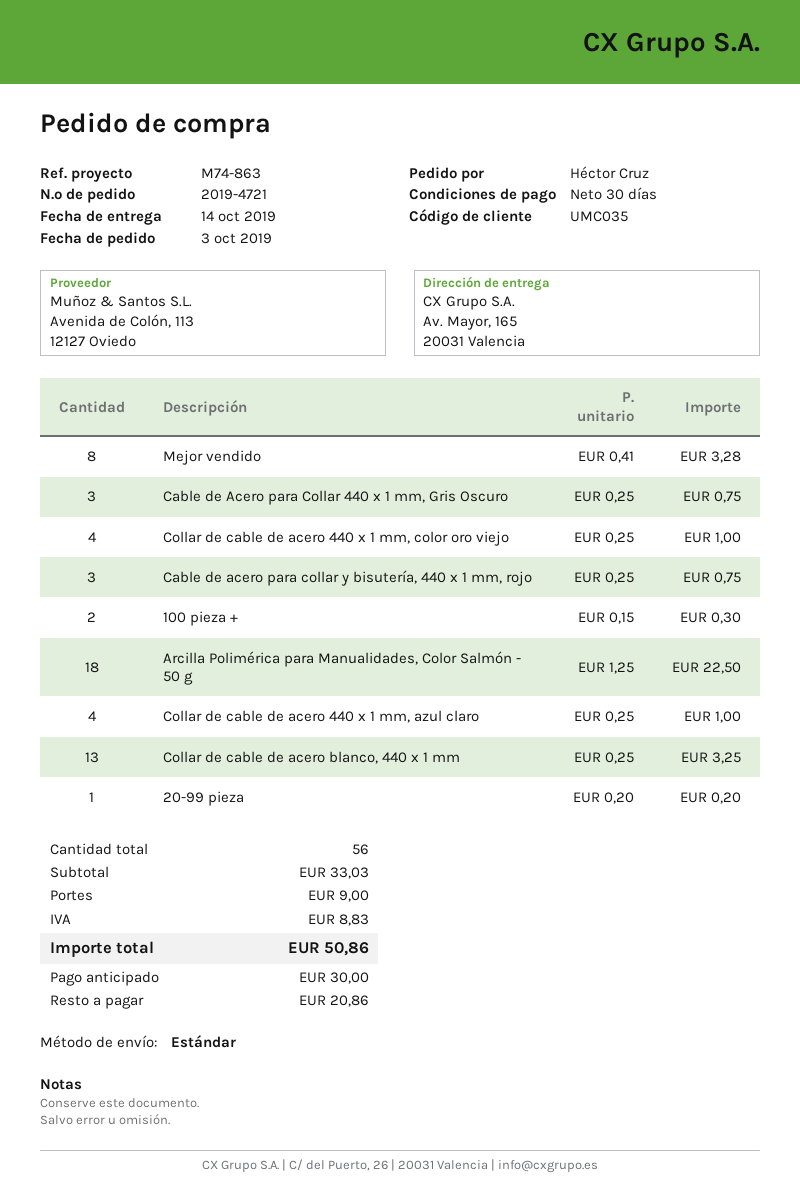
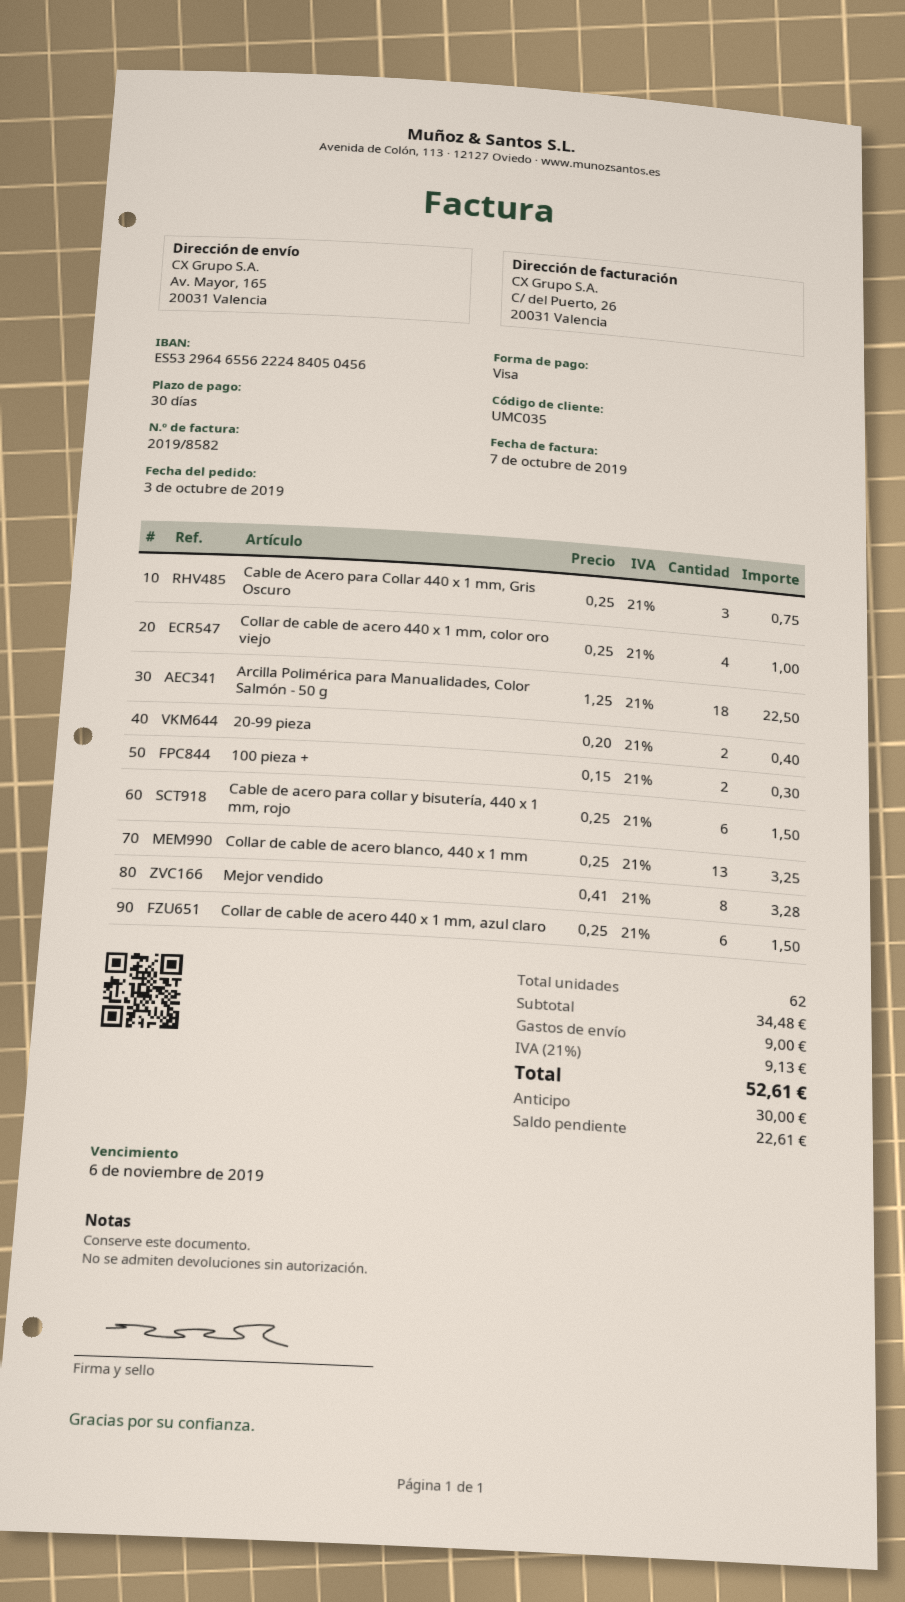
Cable de acero para collar y bisutería, 440 x 1 mm, rojo: 3 x 0.25 = 0.75 -> 6 x 0.25 = 1.50
Collar de cable de acero 440 x 1 mm, azul claro: 4 x 0.25 = 1.00 -> 6 x 0.25 = 1.50
20-99 pieza: 1 x 0.20 = 0.20 -> 2 x 0.20 = 0.40
total quantity: 56 -> 62
subtotal: 33.03 -> 34.48
tax: 8.83 -> 9.13
total: 50.86 -> 52.61
balance: 20.86 -> 22.61

